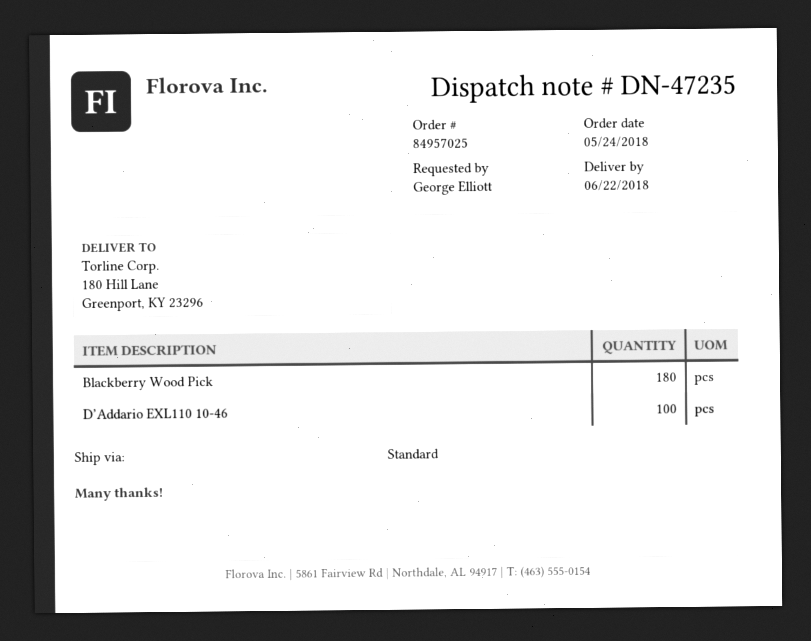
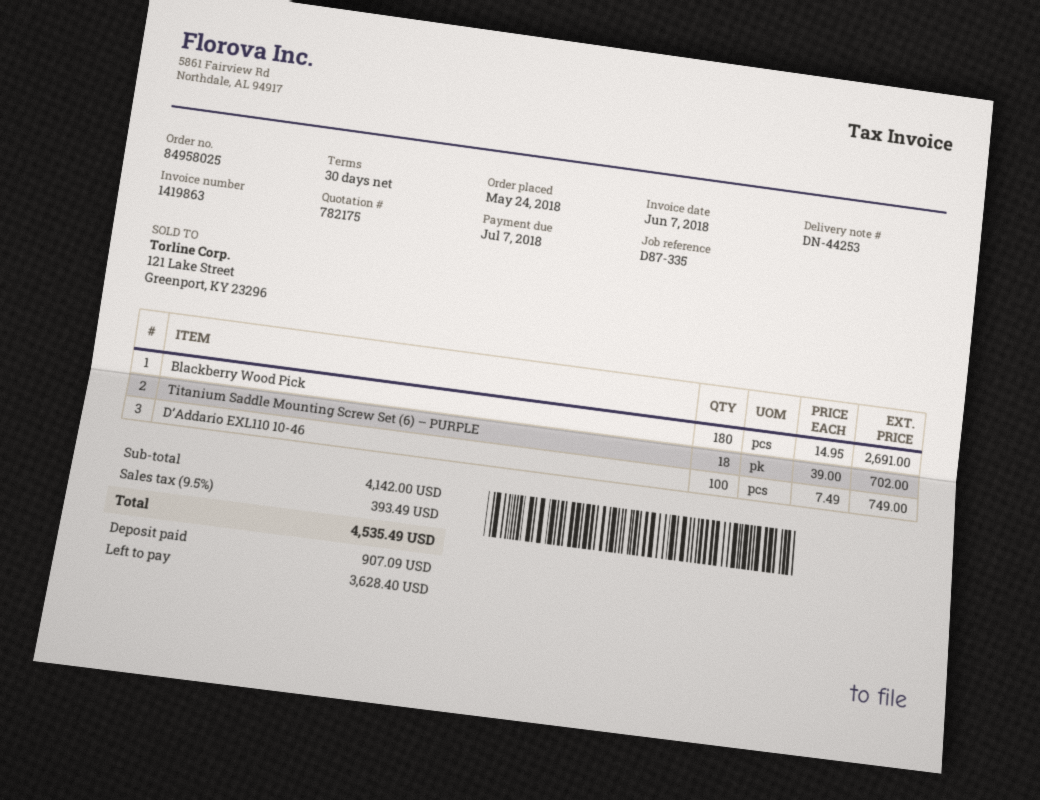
order number: 84957025 -> 84958025
delivery note number: DN-47235 -> DN-44253
Titanium Saddle Mounting Screw Set (6) – PURPLE: none -> 18

